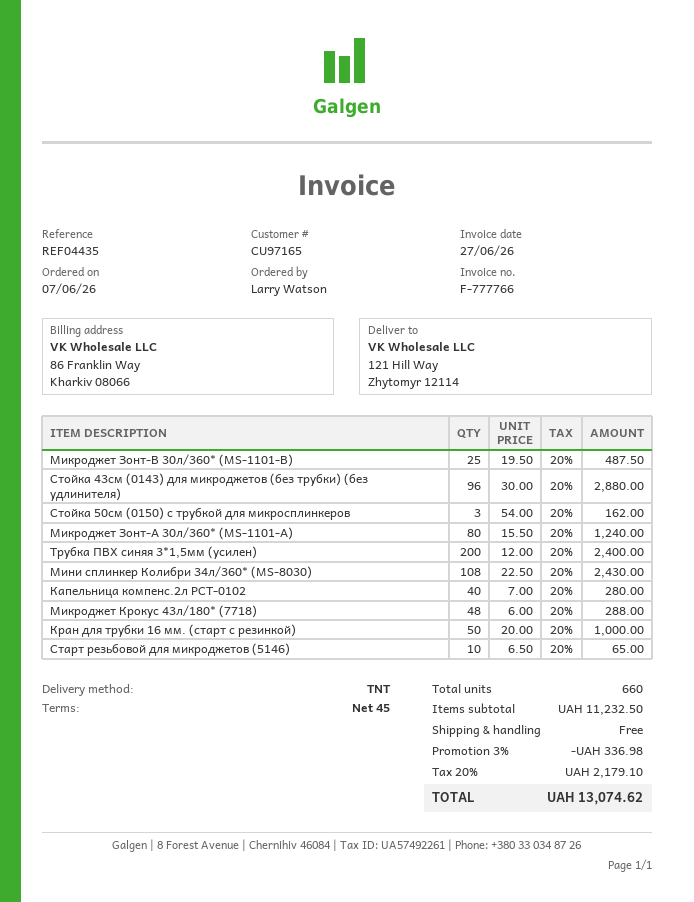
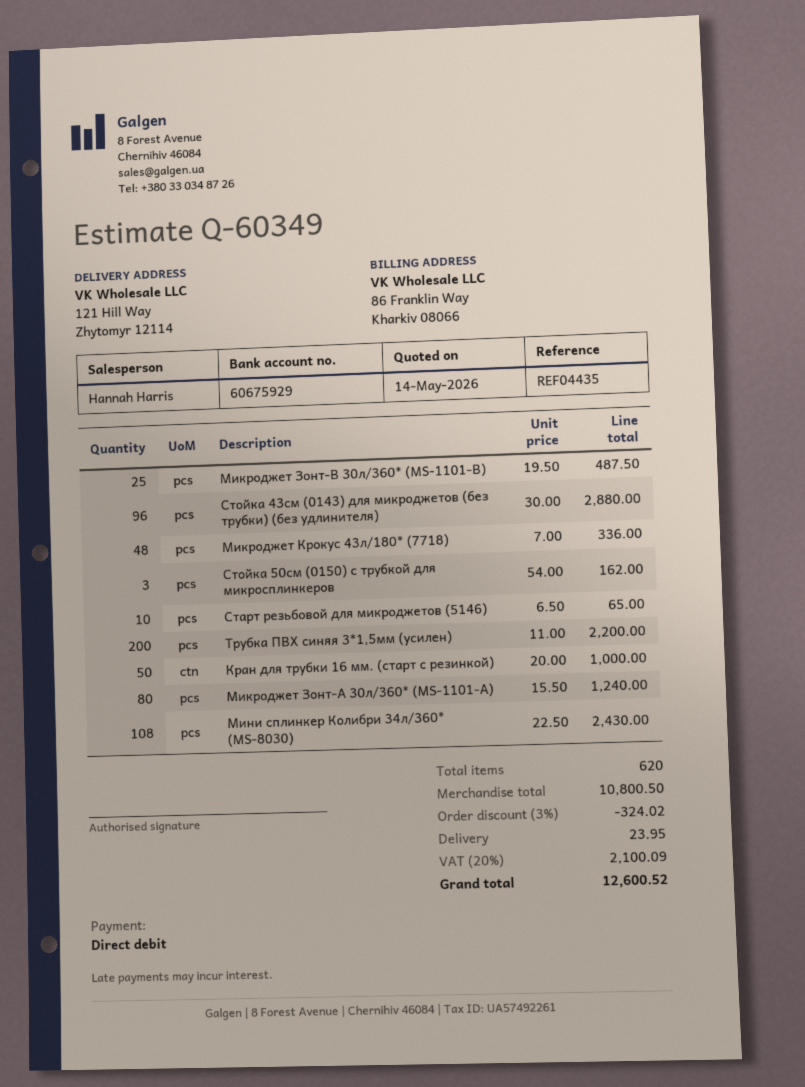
Трубка ПВХ синяя 3*1,5мм (усилен): 200 x 12.00 = 2400.00 -> 200 x 11.00 = 2200.00
Капельница компенс.2л РСТ-0102: 40 x 7.00 = 280.00 -> none
Микроджет Крокус 43л/180* (7718): 48 x 6.00 = 288.00 -> 48 x 7.00 = 336.00
total quantity: 660 -> 620
subtotal: 11232.50 -> 10800.50
discount: 3% = 336.98 -> 3% = 324.02
shipping: 0.00 -> 23.95
tax: 20% = 2179.10 -> 20% = 2100.09
total: 13074.62 -> 12600.52

